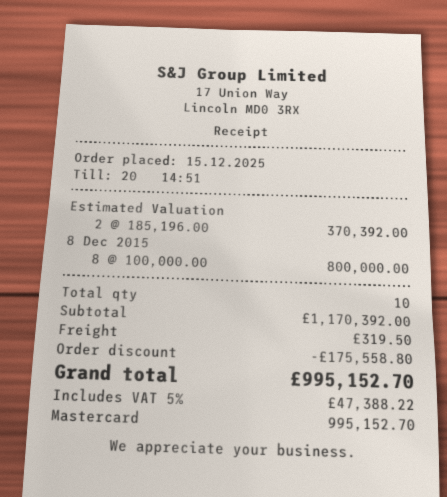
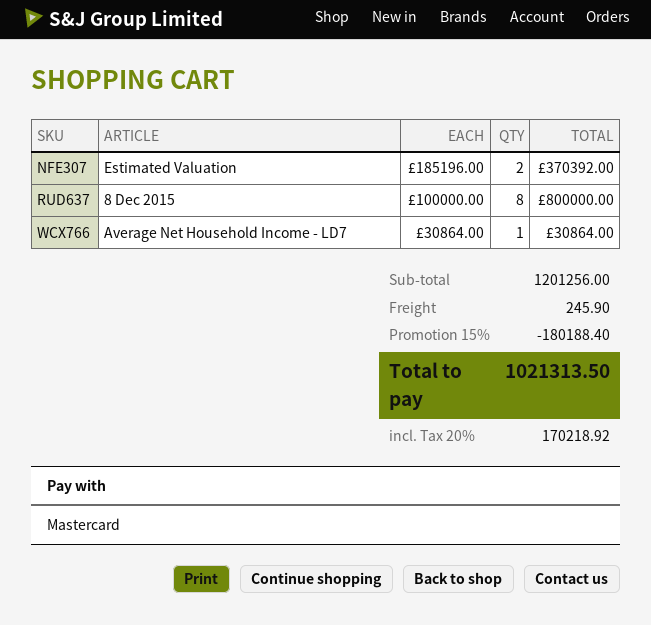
Average Net Household Income - LD7: none -> 1 x 30864.00 = 30864.00
subtotal: 1170392.00 -> 1201256.00
discount: 175558.80 -> 180188.40
shipping: 319.50 -> 245.90
tax: 5% = 47388.22 -> 20% = 170218.92
total: 995152.70 -> 1021313.50

